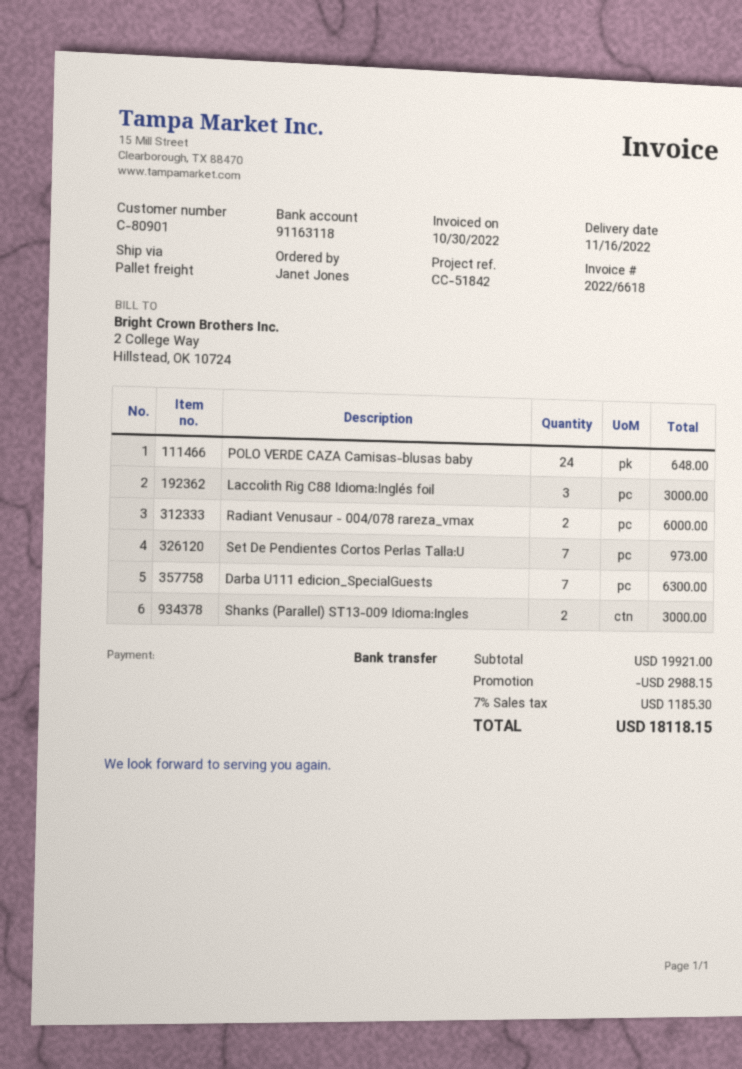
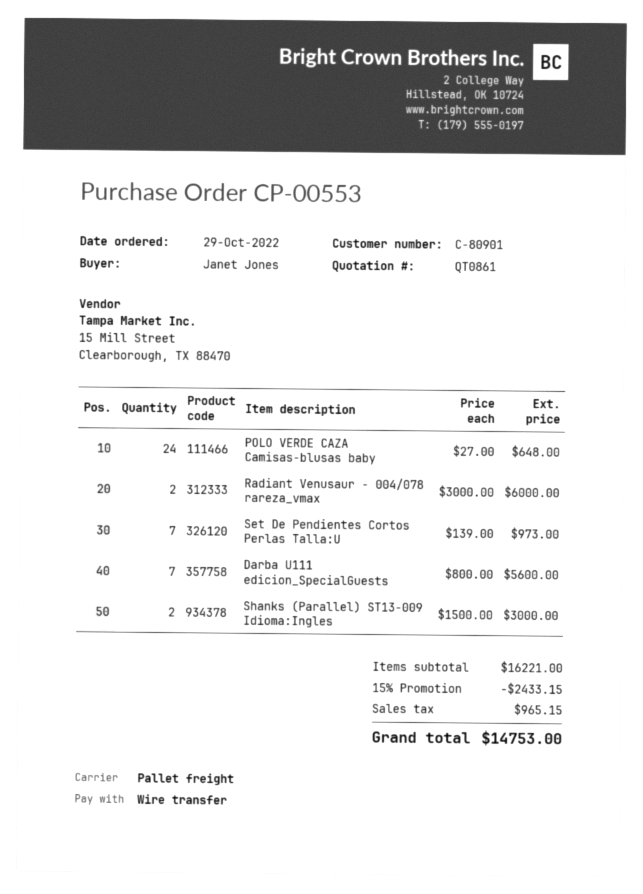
Laccolith Rig C88 Idioma:Inglés foil: 3 for 3000.00 -> none
Darba U111 edicion_SpecialGuests: 7 for 6300.00 -> 7 for 5600.00
subtotal: 19921.00 -> 16221.00
discount: 2988.15 -> 2433.15
tax: 1185.30 -> 965.15
total: 18118.15 -> 14753.00

